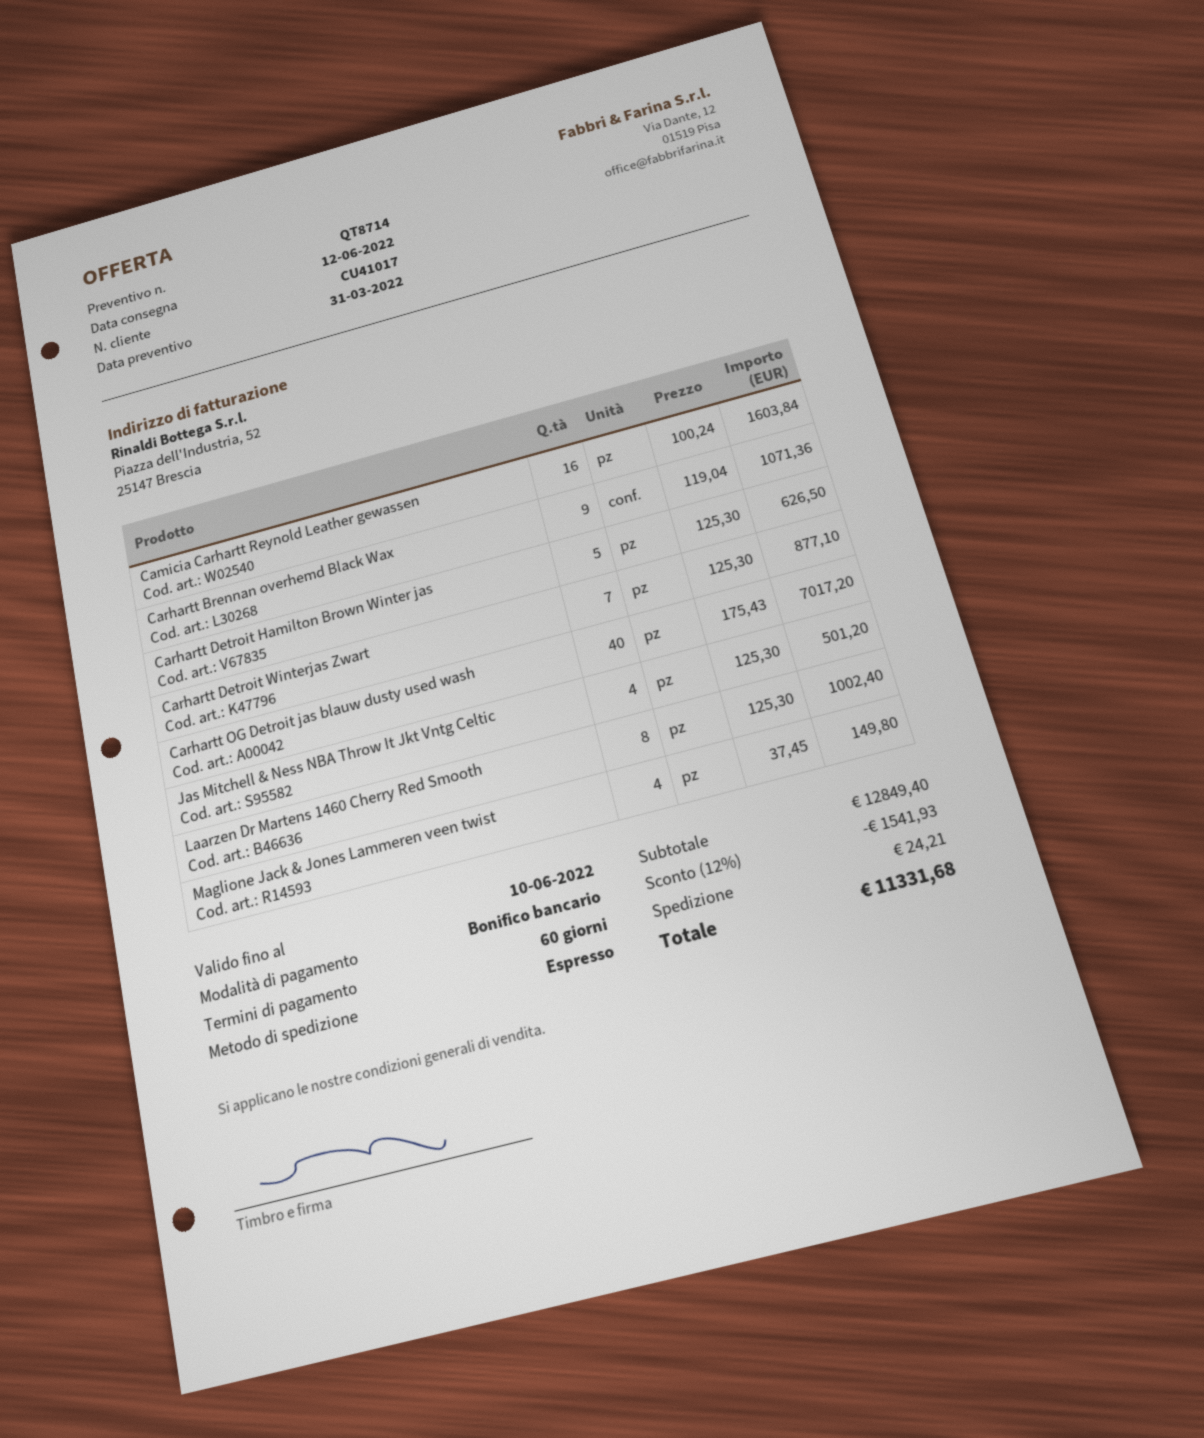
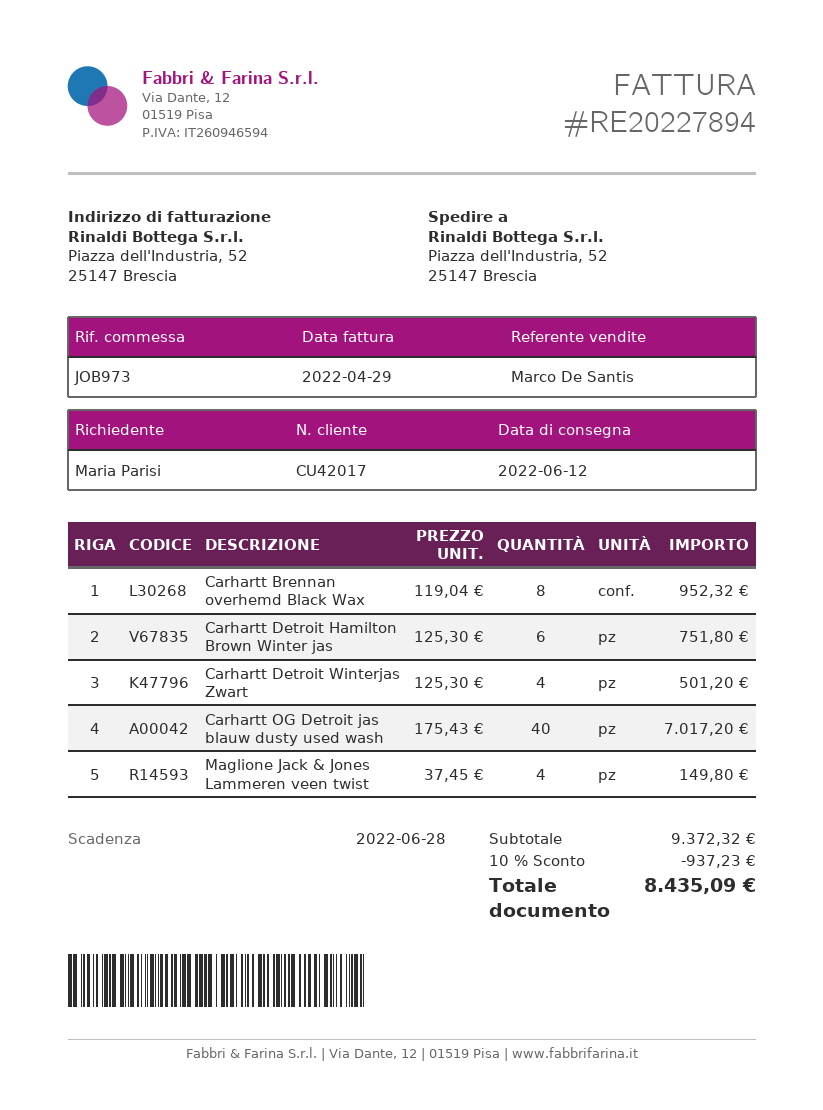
customer number: CU41017 -> CU42017
Camicia Carhartt Reynold Leather gewassen: 16 x 100.24 = 1603.84 -> none
Carhartt Brennan overhemd Black Wax: 9 x 119.04 = 1071.36 -> 8 x 119.04 = 952.32
Carhartt Detroit Hamilton Brown Winter jas: 5 x 125.30 = 626.50 -> 6 x 125.30 = 751.80
Carhartt Detroit Winterjas Zwart: 7 x 125.30 = 877.10 -> 4 x 125.30 = 501.20
Jas Mitchell & Ness NBA Throw It Jkt Vntg Celtic: 4 x 125.30 = 501.20 -> none
Laarzen Dr Martens 1460 Cherry Red Smooth: 8 x 125.30 = 1002.40 -> none
subtotal: 12849.40 -> 9372.32
discount: 12% = 1541.93 -> 10% = 937.23
shipping: 24.21 -> none
total: 11331.68 -> 8435.09

